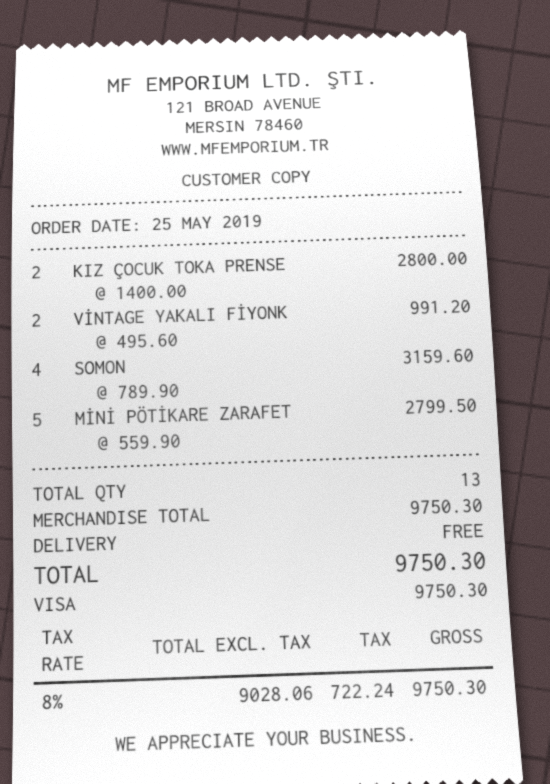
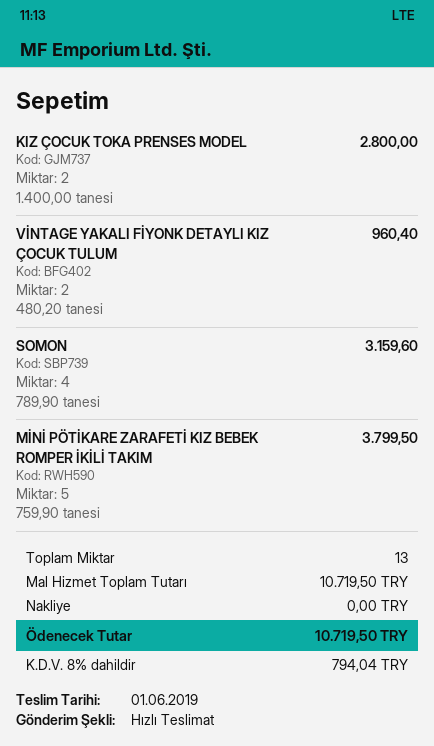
VİNTAGE YAKALI FİYONK: 2 x 495.60 = 991.20 -> 2 x 480.20 = 960.40
MİNİ PÖTİKARE ZARAFET: 5 x 559.90 = 2799.50 -> 5 x 759.90 = 3799.50
subtotal: 9750.30 -> 10719.50
tax: 8% = 722.24 -> 8% = 794.04
total: 9750.30 -> 10719.50

